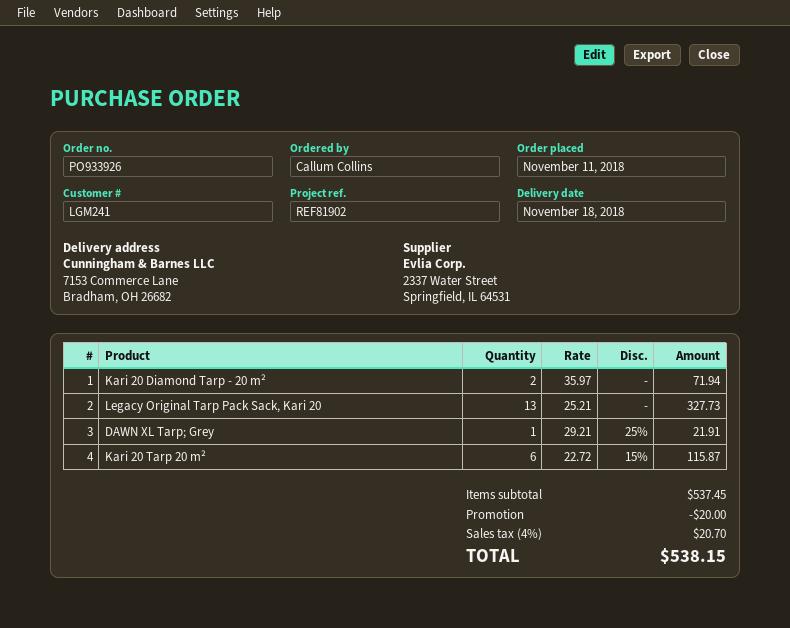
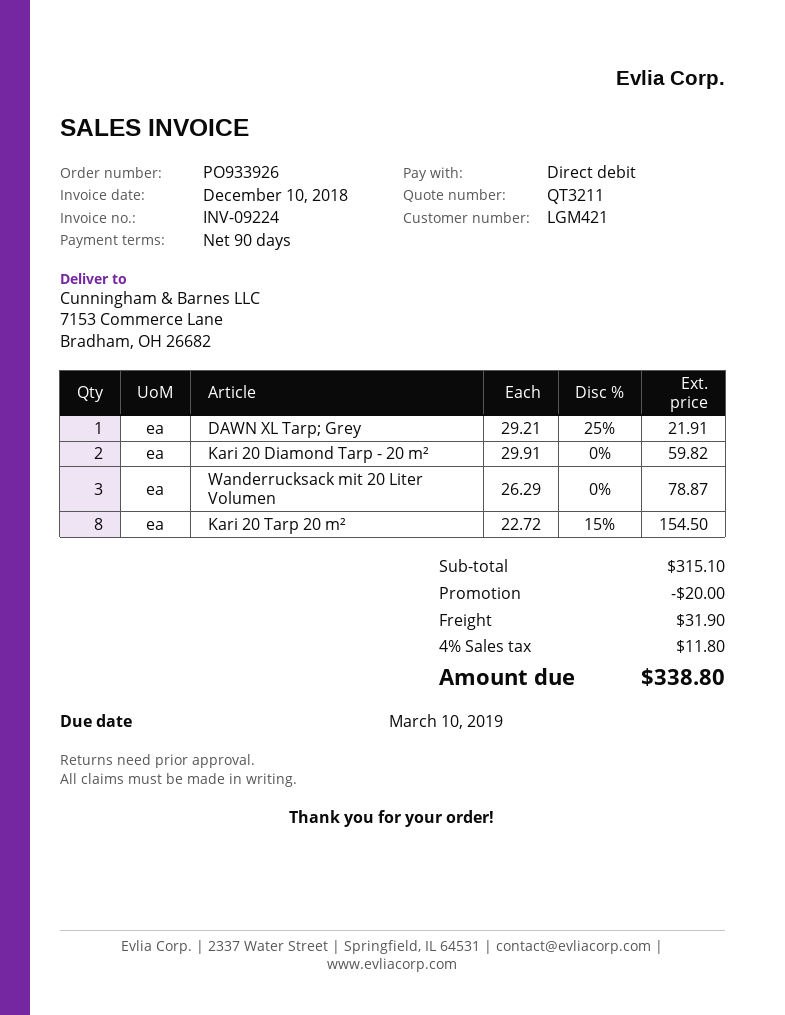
customer number: LGM241 -> LGM421
Kari 20 Diamond Tarp - 20 m²: 2 x 35.97 = 71.94 -> 2 x 29.91 = 59.82
Legacy Original Tarp Pack Sack, Kari 20: 13 x 25.21 = 327.73 -> none
Kari 20 Tarp 20 m²: 6 x 22.72 - 15% = 115.87 -> 8 x 22.72 - 15% = 154.50
Wanderrucksack mit 20 Liter Volumen: none -> 3 x 26.29 = 78.87
subtotal: 537.45 -> 315.10
shipping: none -> 31.90
tax: 4% = 20.70 -> 4% = 11.80
total: 538.15 -> 338.80

